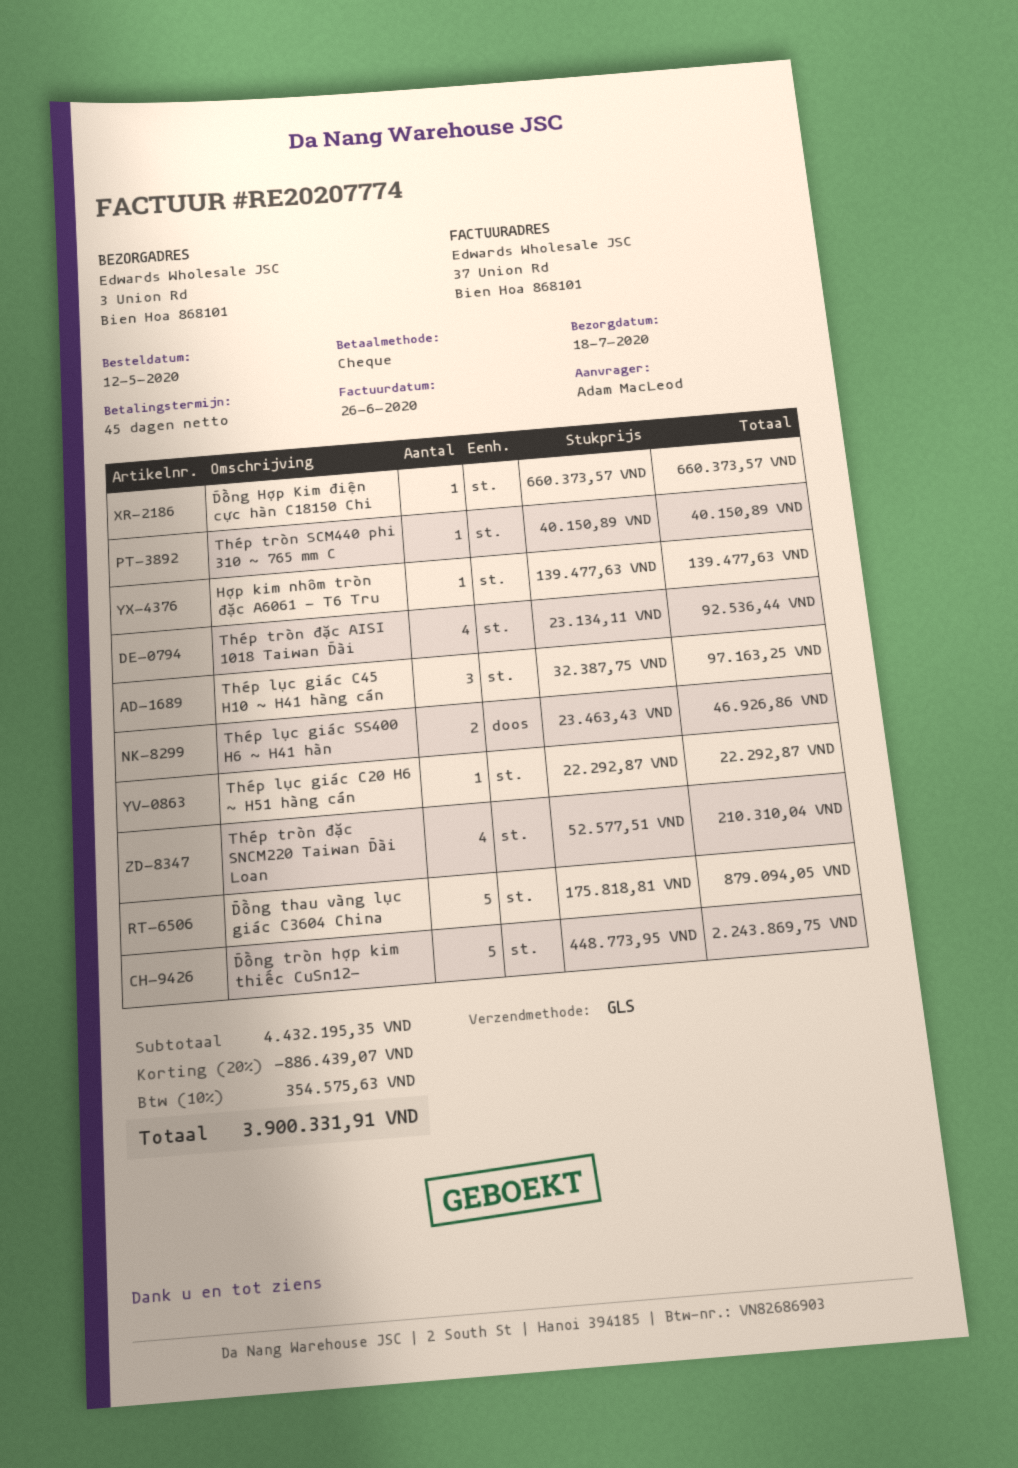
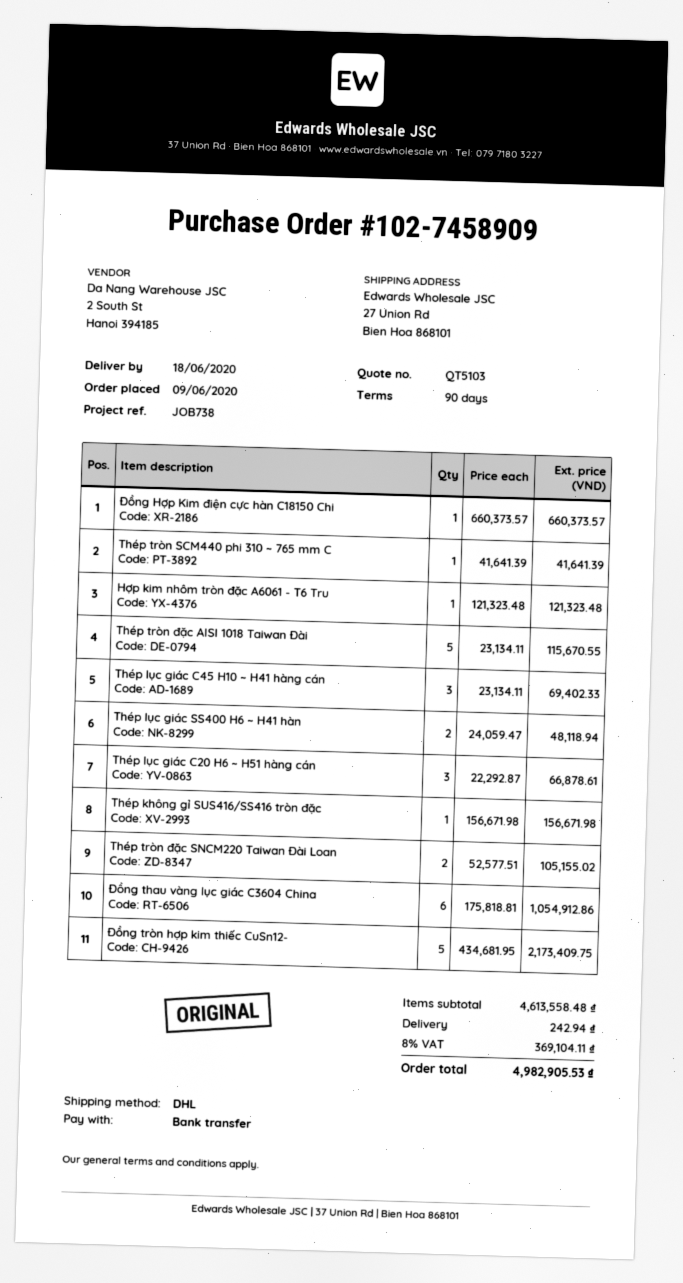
order date: 2020-05-12 -> 2020-06-09
delivery date: 2020-07-18 -> 2020-06-18
payment terms: 45 days -> 90 days
payment method: cheque -> bank transfer
shipping method: GLS -> DHL
ship to: 3 Union Rd, Bien Hoa 868101 -> 27 Union Rd, Bien Hoa 868101
Thép tròn SCM440 phi 310 ~ 765 mm C: 1 x 40150.89 = 40150.89 -> 1 x 41641.39 = 41641.39
Hợp kim nhôm tròn đặc A6061 - T6 Tru: 1 x 139477.63 = 139477.63 -> 1 x 121323.48 = 121323.48
Thép tròn đặc AISI 1018 Taiwan Đài: 4 x 23134.11 = 92536.44 -> 5 x 23134.11 = 115670.55
Thép lục giác C45 H10 ~ H41 hàng cán: 3 x 32387.75 = 97163.25 -> 3 x 23134.11 = 69402.33
Thép lục giác SS400 H6 ~ H41 hàn: 2 x 23463.43 = 46926.86 -> 2 x 24059.47 = 48118.94
Thép lục giác C20 H6 ~ H51 hàng cán: 1 x 22292.87 = 22292.87 -> 3 x 22292.87 = 66878.61
Thép tròn đặc SNCM220 Taiwan Đài Loan: 4 x 52577.51 = 210310.04 -> 2 x 52577.51 = 105155.02
Đồng thau vàng lục giác C3604 China: 5 x 175818.81 = 879094.05 -> 6 x 175818.81 = 1054912.86
Đồng tròn hợp kim thiếc CuSn12-: 5 x 448773.95 = 2243869.75 -> 5 x 434681.95 = 2173409.75
Thép không gỉ SUS416/SS416 tròn đặc: none -> 1 x 156671.98 = 156671.98
subtotal: 4432195.35 -> 4613558.48
discount: 20% = 886439.07 -> none
shipping: none -> 242.94
tax: 10% = 354575.63 -> 8% = 369104.11
total: 3900331.91 -> 4982905.53

